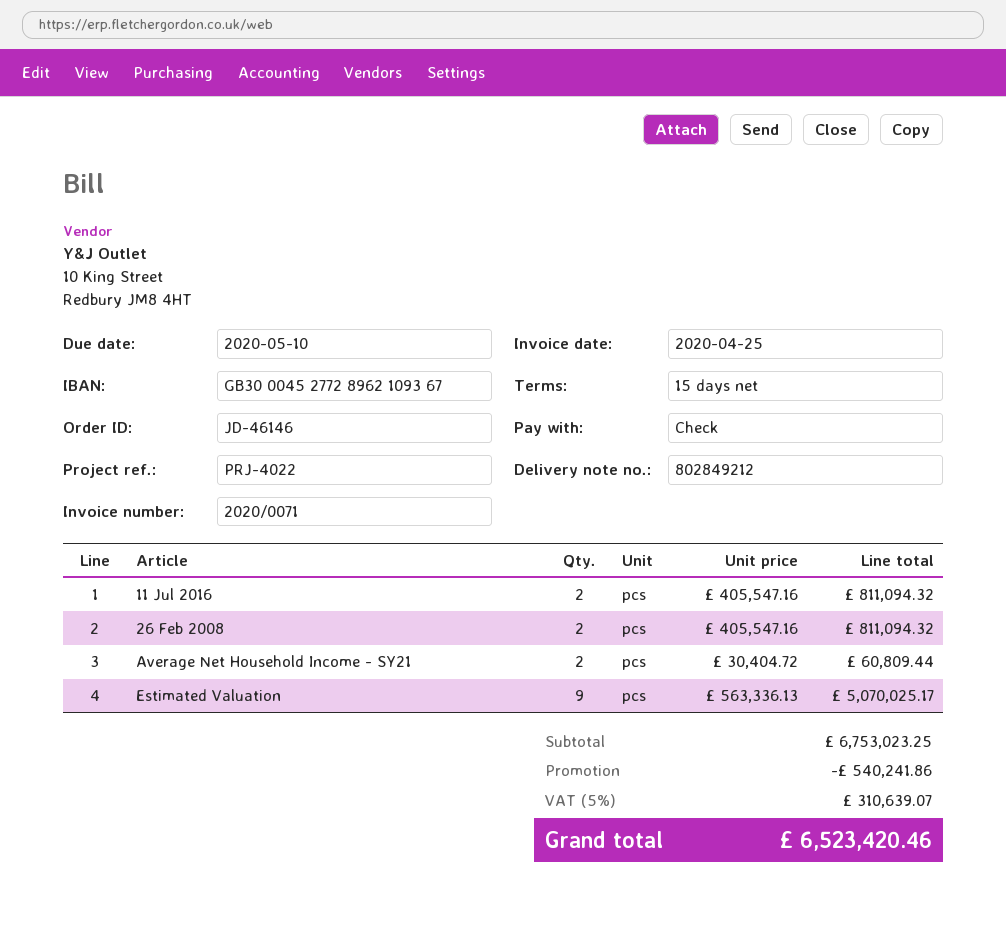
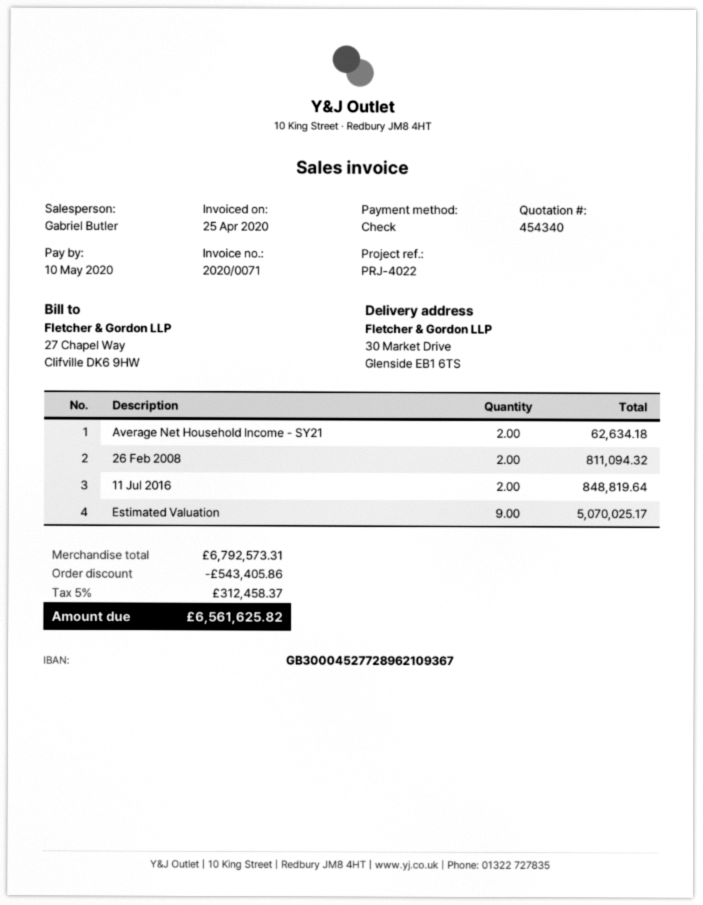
11 Jul 2016: 2 for 811094.32 -> 2 for 848819.64
Average Net Household Income - SY21: 2 for 60809.44 -> 2 for 62634.18
subtotal: 6753023.25 -> 6792573.31
discount: 540241.86 -> 543405.86
tax: 5% = 310639.07 -> 5% = 312458.37
total: 6523420.46 -> 6561625.82

